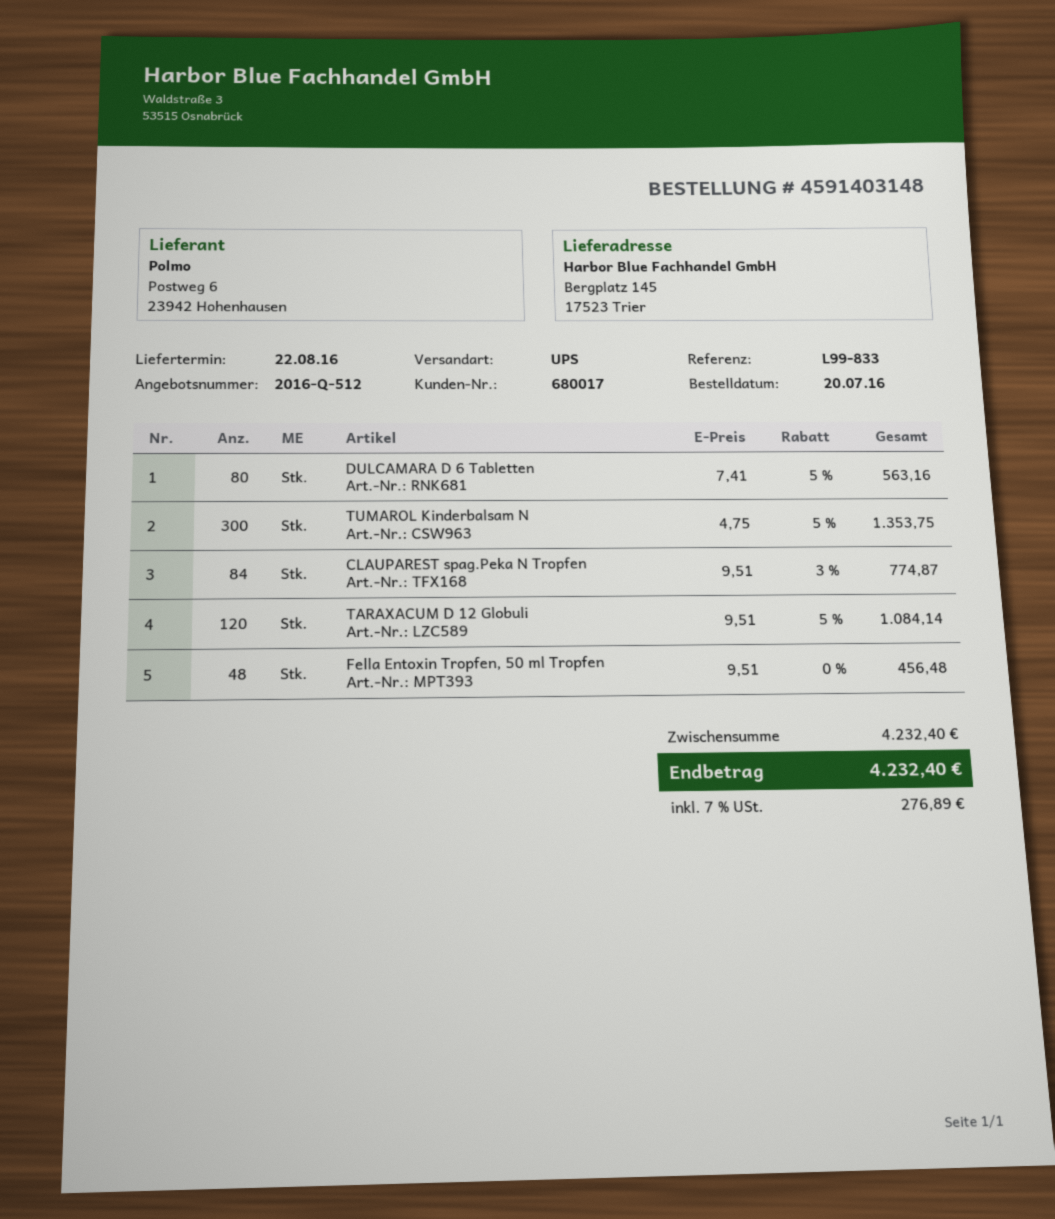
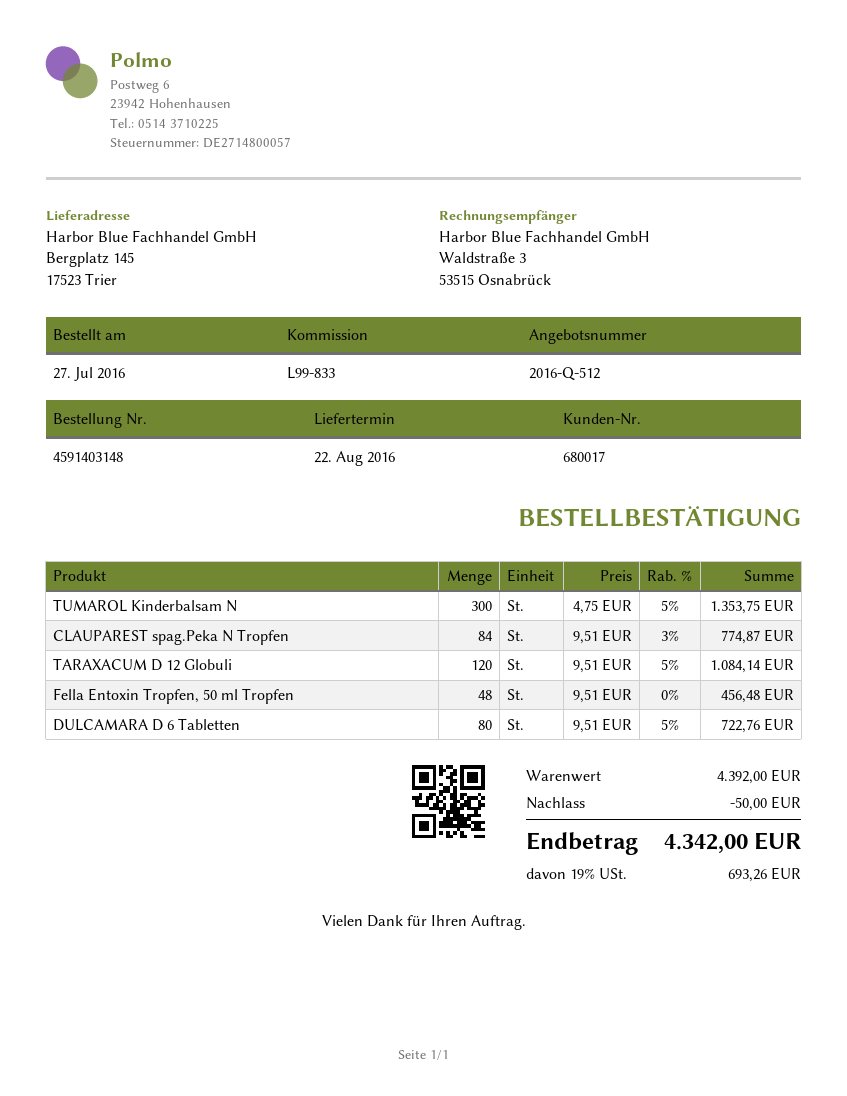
order date: 2016-07-20 -> 2016-07-27
DULCAMARA D 6 Tabletten: 80 x 7.41 - 5% = 563.16 -> 80 x 9.51 - 5% = 722.76
subtotal: 4232.40 -> 4392.00
discount: none -> 50.00
tax: 7% = 276.89 -> 19% = 693.26
total: 4232.40 -> 4342.00

